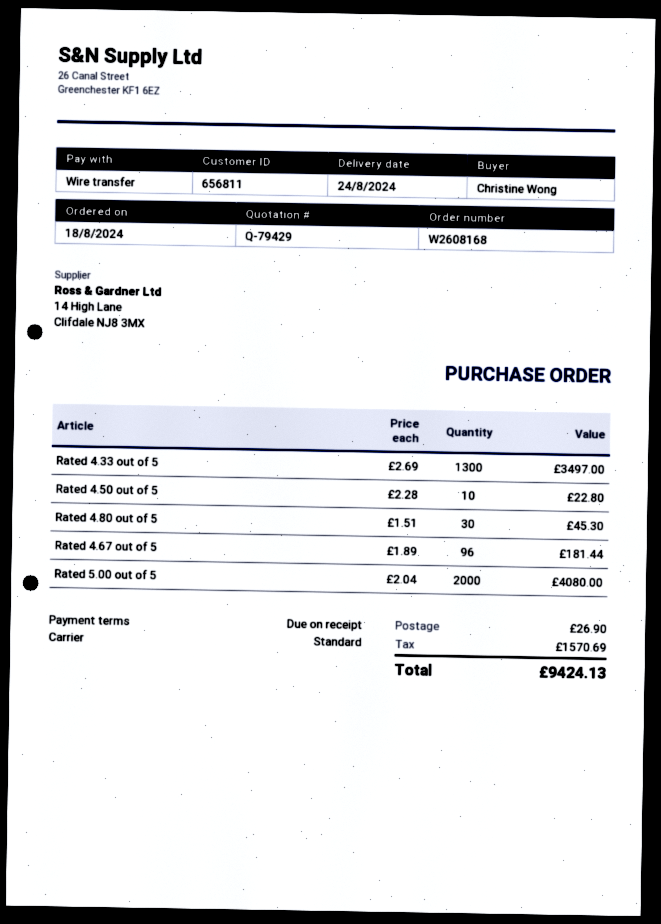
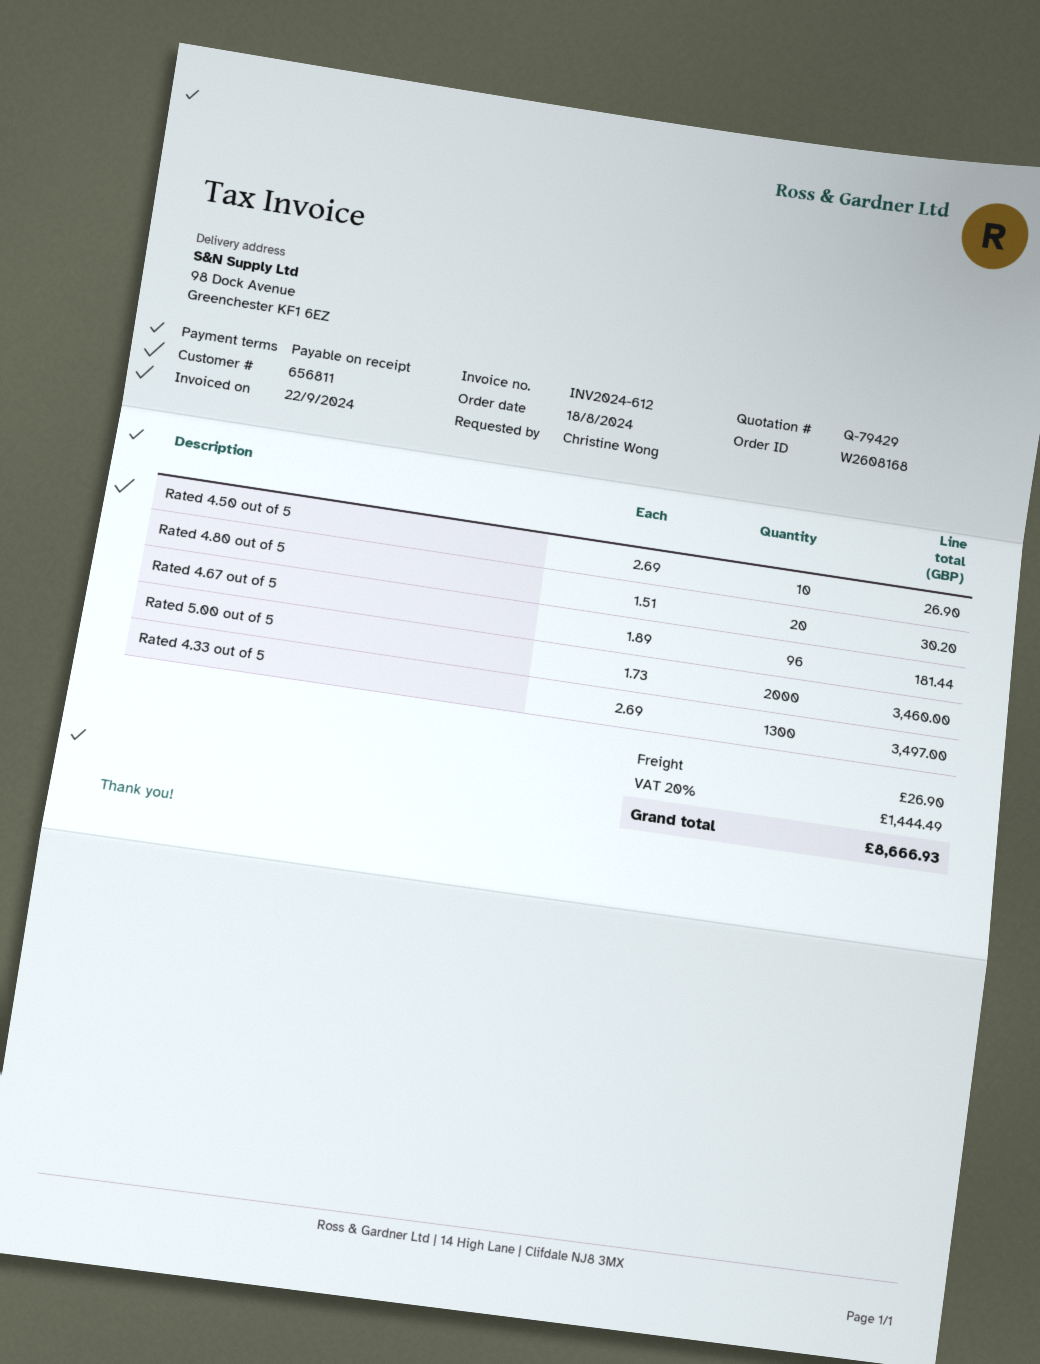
Rated 4.50 out of 5: 10 x 2.28 = 22.80 -> 10 x 2.69 = 26.90
Rated 4.80 out of 5: 30 x 1.51 = 45.30 -> 20 x 1.51 = 30.20
Rated 5.00 out of 5: 2000 x 2.04 = 4080.00 -> 2000 x 1.73 = 3460.00
tax: 1570.69 -> 1444.49
total: 9424.13 -> 8666.93

